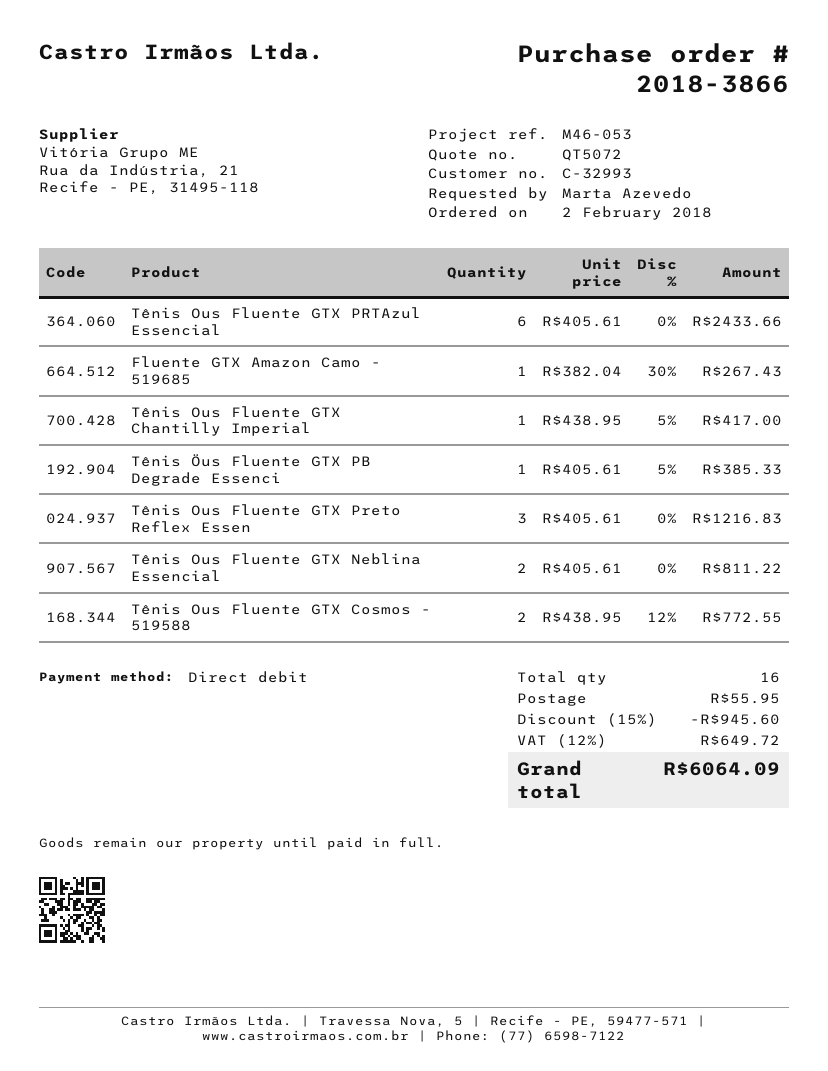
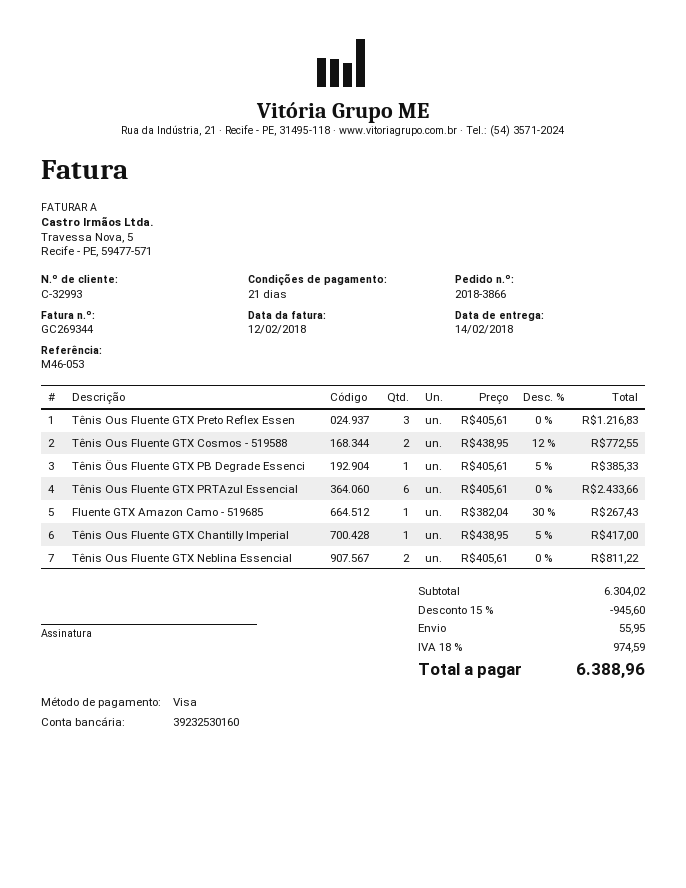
payment method: direct debit -> Visa
tax: 12% = 649.72 -> 18% = 974.59
total: 6064.09 -> 6388.96

